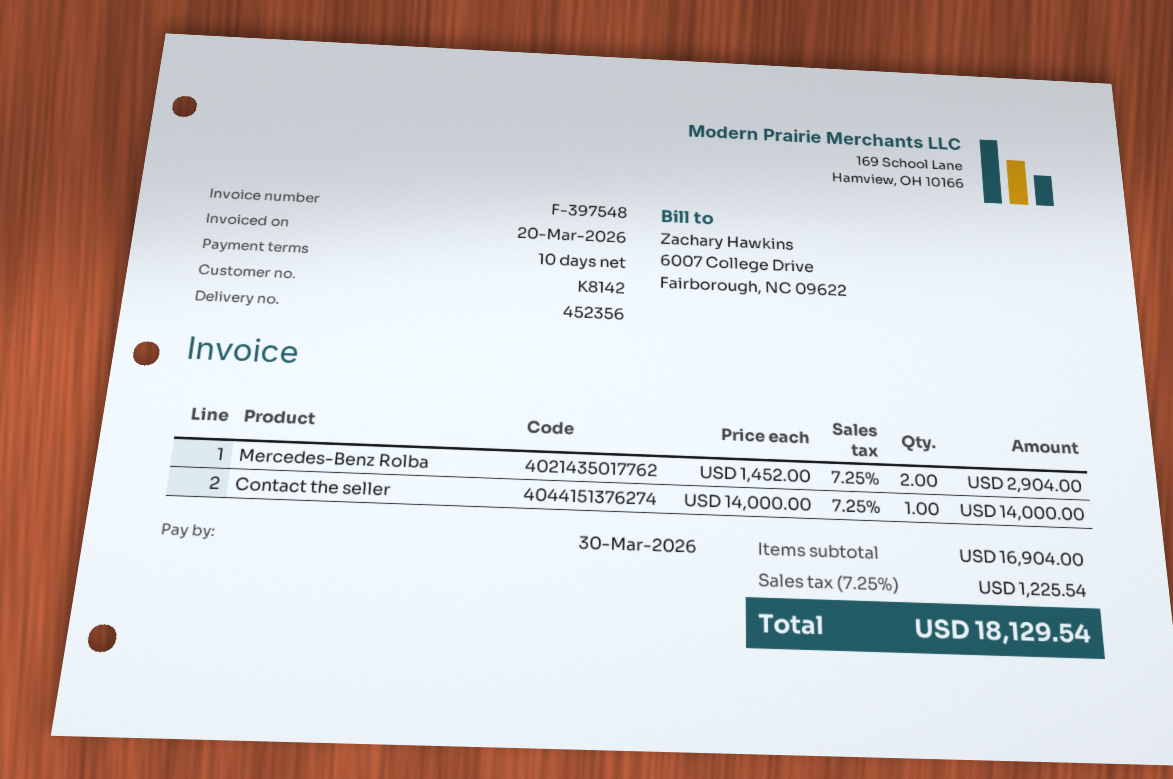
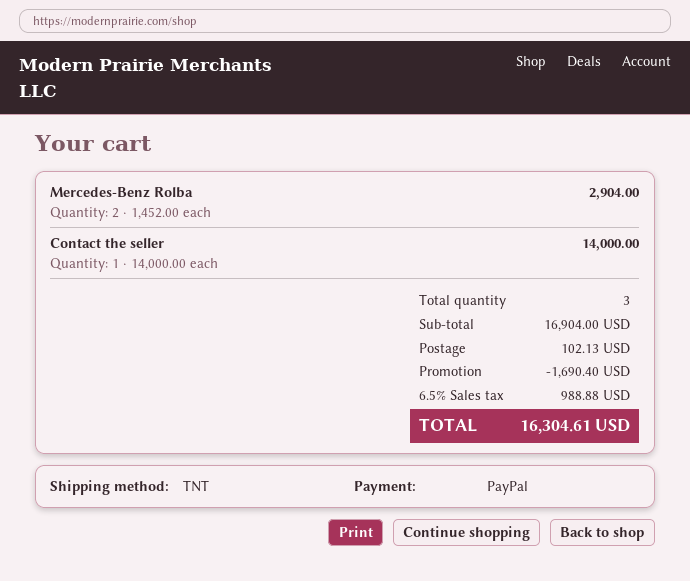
discount: none -> 1690.40
shipping: none -> 102.13
tax: 7.25% = 1225.54 -> 6.5% = 988.88
total: 18129.54 -> 16304.61

